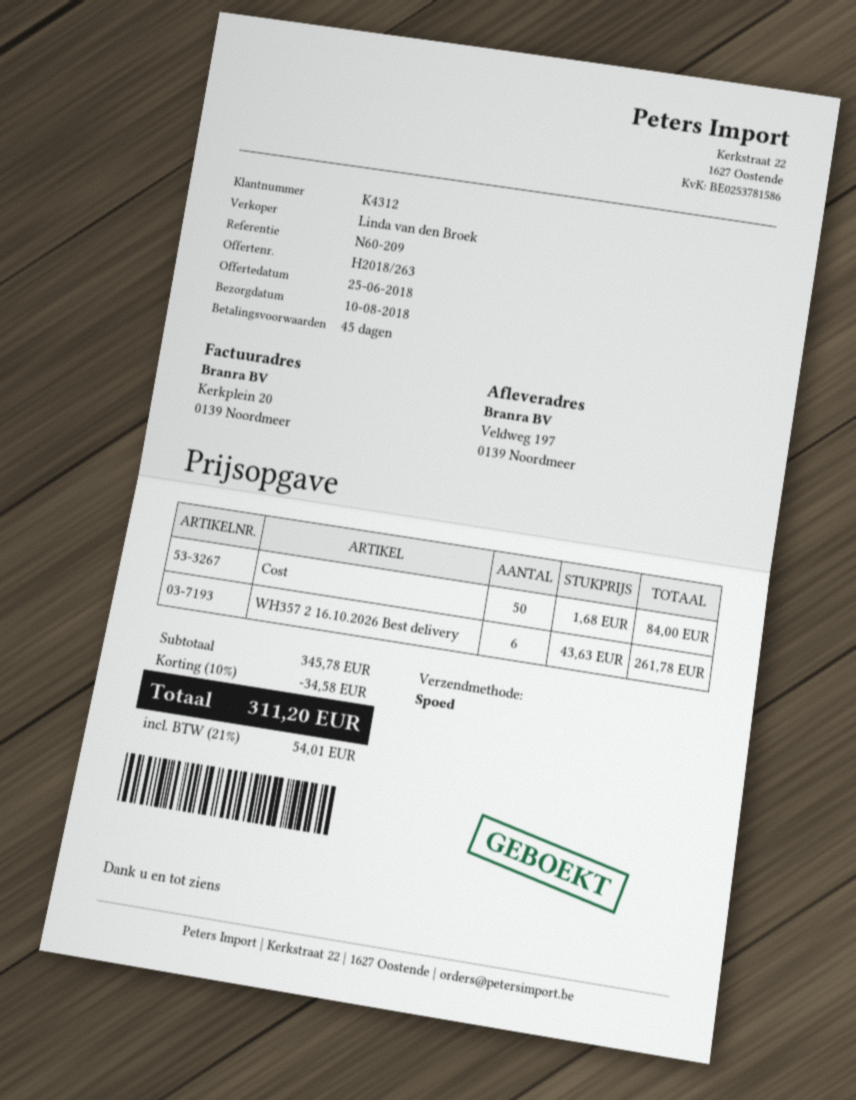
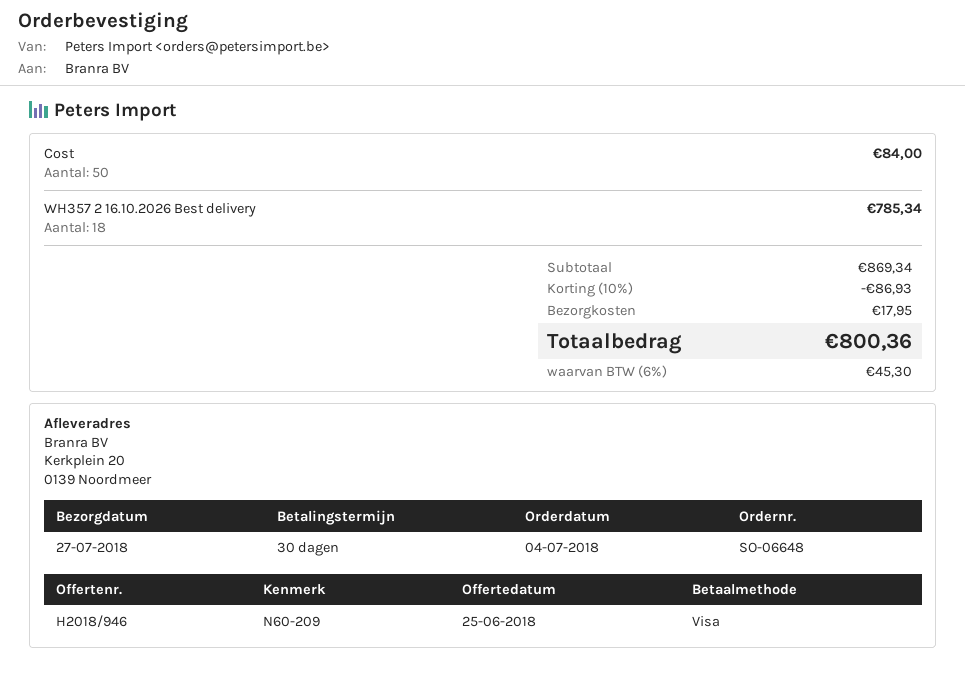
quote number: H2018/263 -> H2018/946
delivery date: 2018-08-10 -> 2018-07-27
payment terms: 45 days -> 30 days
ship to: Veldweg 197, 0139 Noordmeer -> Kerkplein 20, 0139 Noordmeer
WH357 2 16.10.2026 Best delivery: 6 for 261.78 -> 18 for 785.34
subtotal: 345.78 -> 869.34
discount: 10% = 34.58 -> 10% = 86.93
shipping: none -> 17.95
tax: 21% = 54.01 -> 6% = 45.30
total: 311.20 -> 800.36

